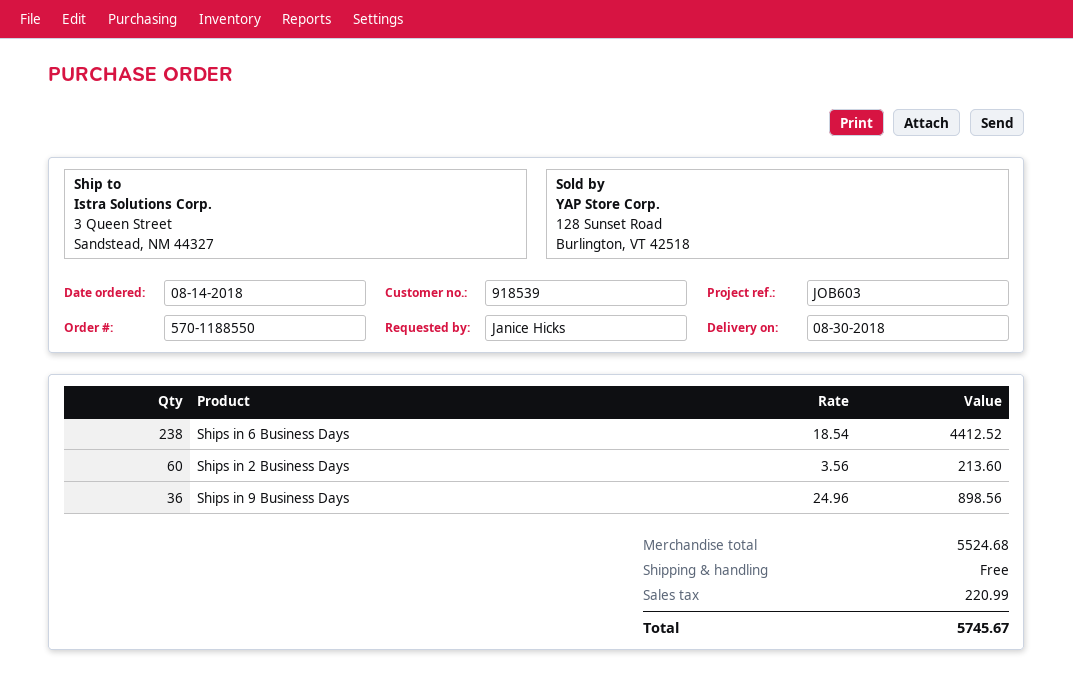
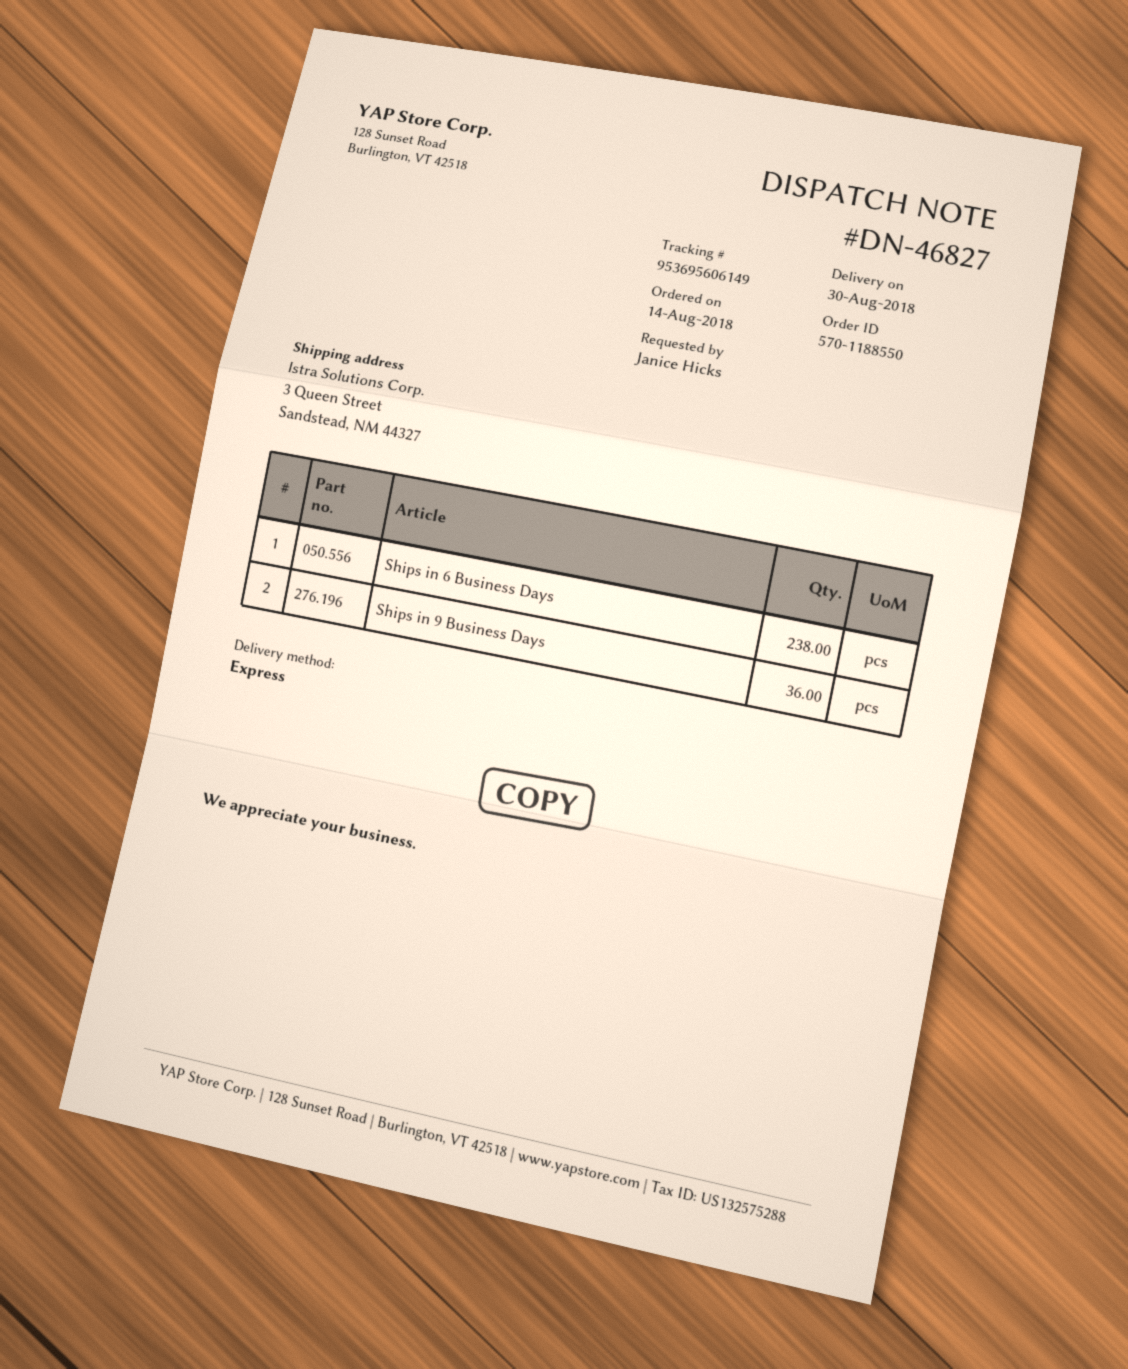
Ships in 2 Business Days: 60 -> none

